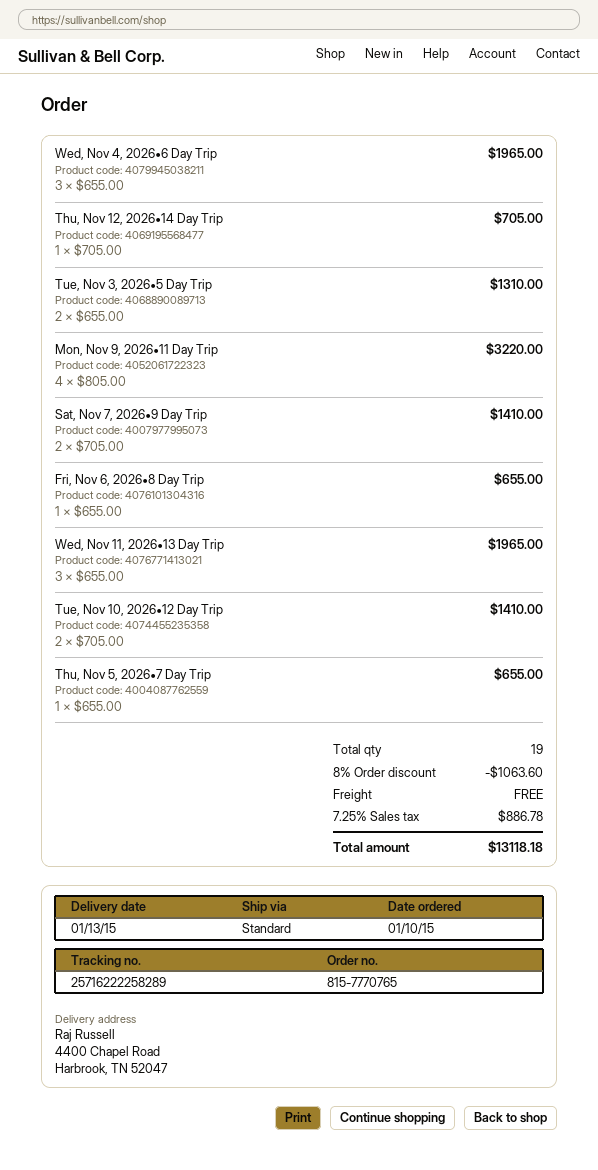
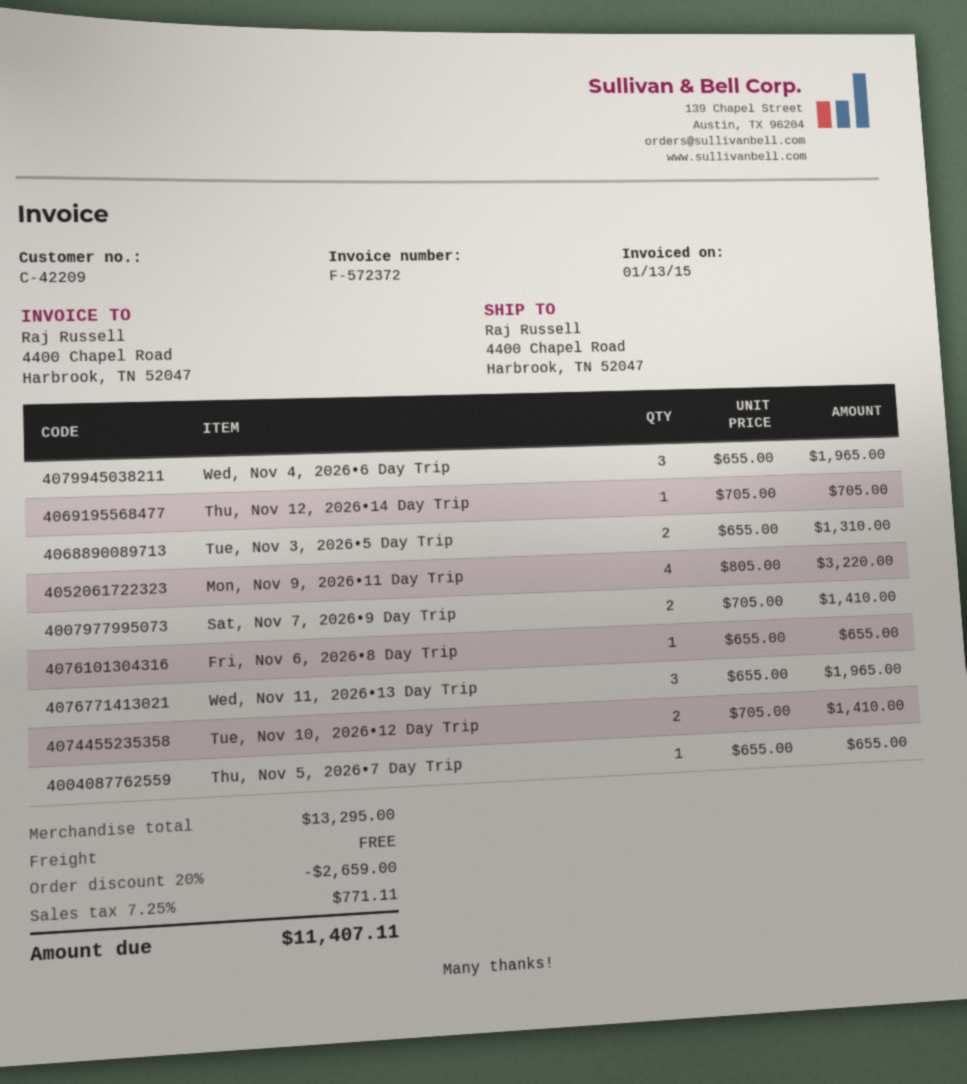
discount: 8% = 1063.60 -> 20% = 2659.00
tax: 7.25% = 886.78 -> 7.25% = 771.11
total: 13118.18 -> 11407.11

